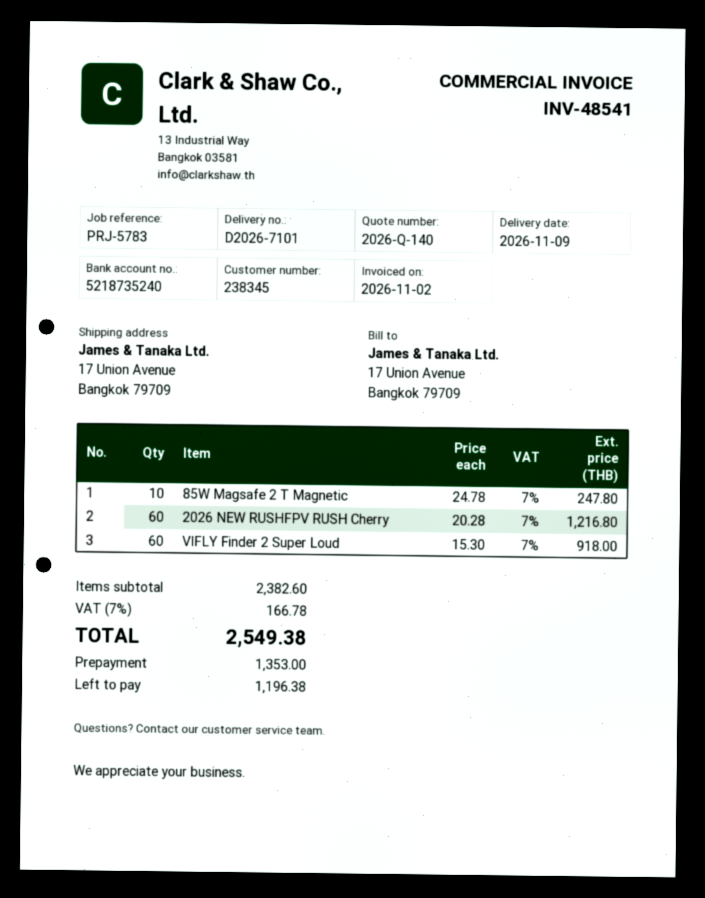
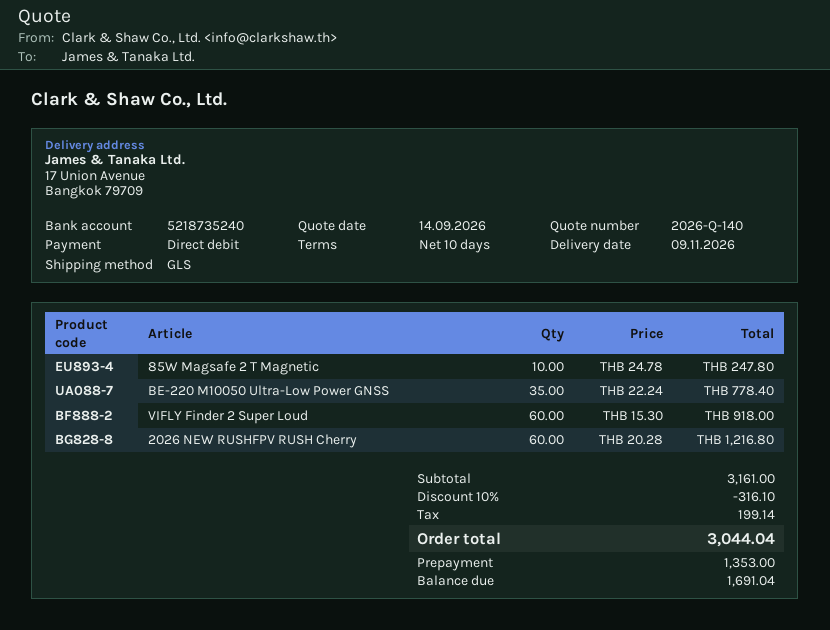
BE-220 M10050 Ultra-Low Power GNSS: none -> 35 x 22.24 = 778.40
subtotal: 2382.60 -> 3161.00
discount: none -> 10% = 316.10
tax: 166.78 -> 199.14
total: 2549.38 -> 3044.04
balance: 1196.38 -> 1691.04

